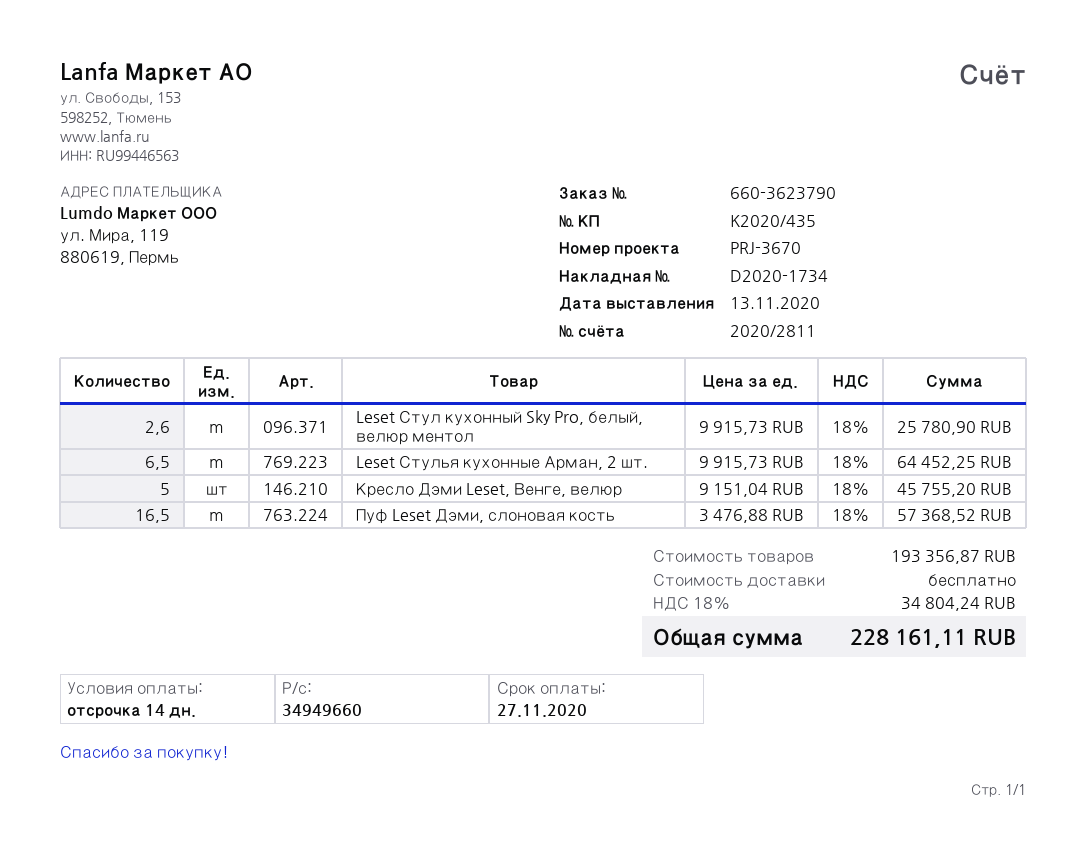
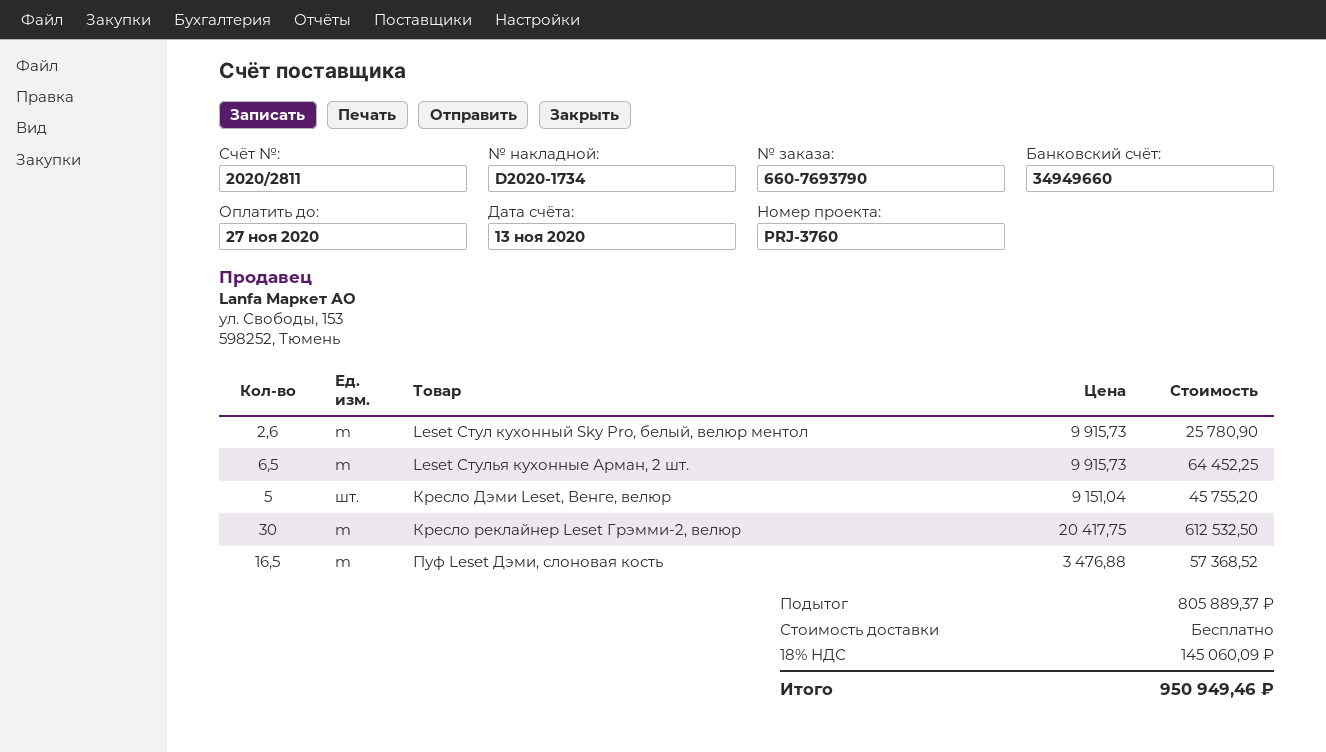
order number: 660-3623790 -> 660-7693790
reference: PRJ-3670 -> PRJ-3760
Кресло реклайнер Leset Грэмми-2, велюр: none -> 30 x 20417.75 = 612532.50
subtotal: 193356.87 -> 805889.37
tax: 18% = 34804.24 -> 18% = 145060.09
total: 228161.11 -> 950949.46

